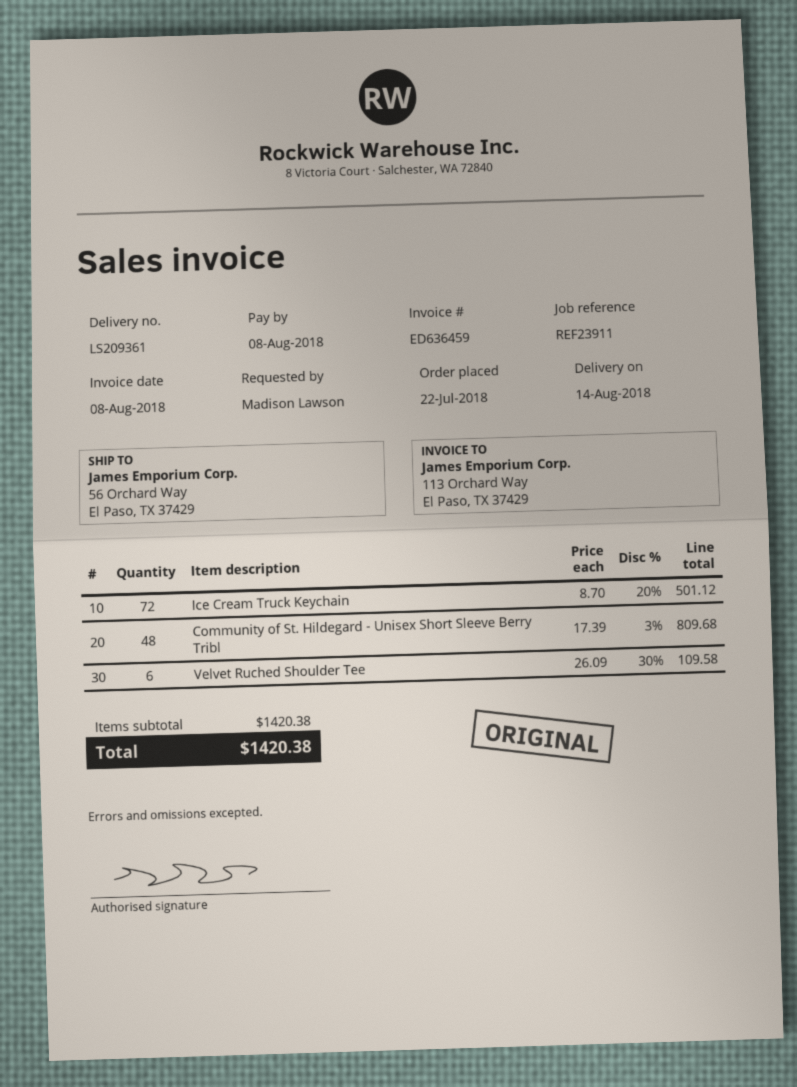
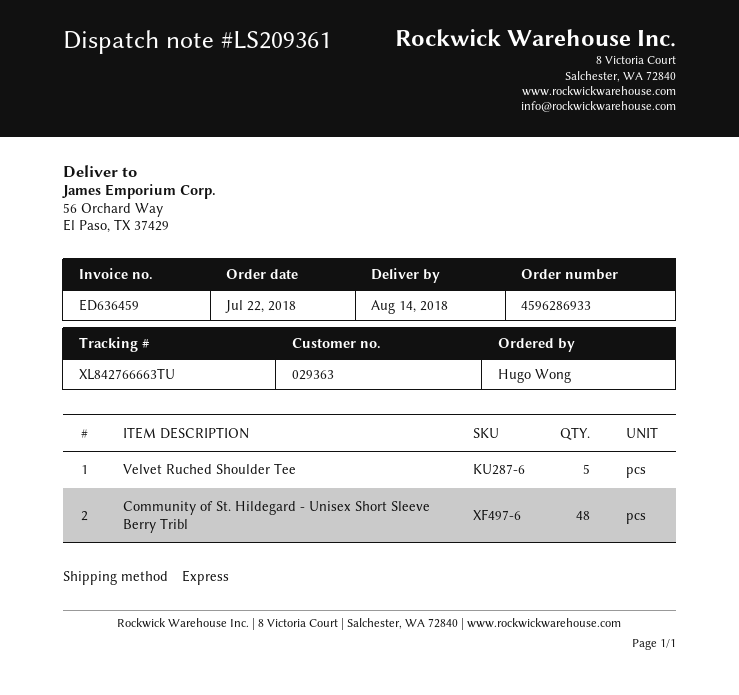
ordered by: Madison Lawson -> Hugo Wong
Ice Cream Truck Keychain: 72 -> none
Velvet Ruched Shoulder Tee: 6 -> 5

